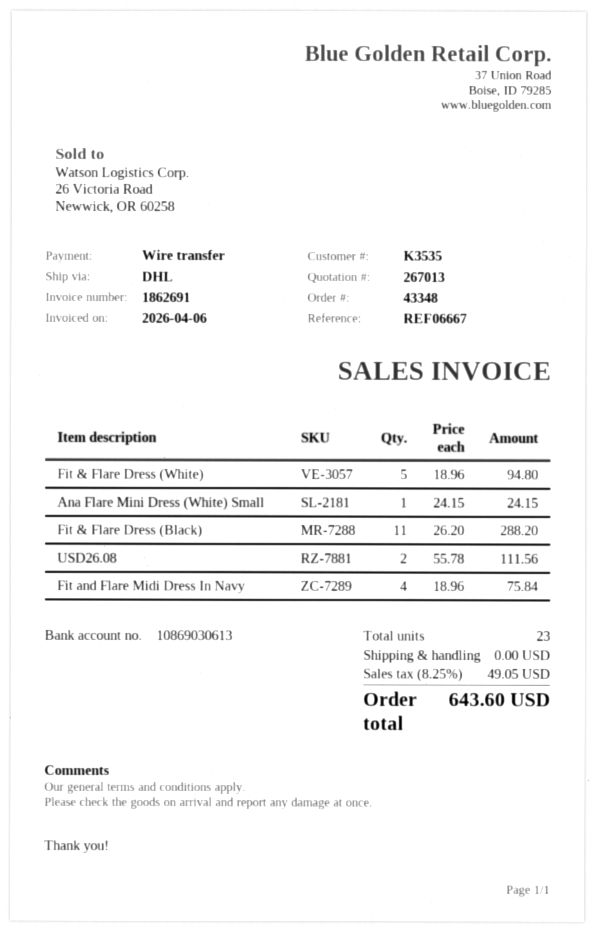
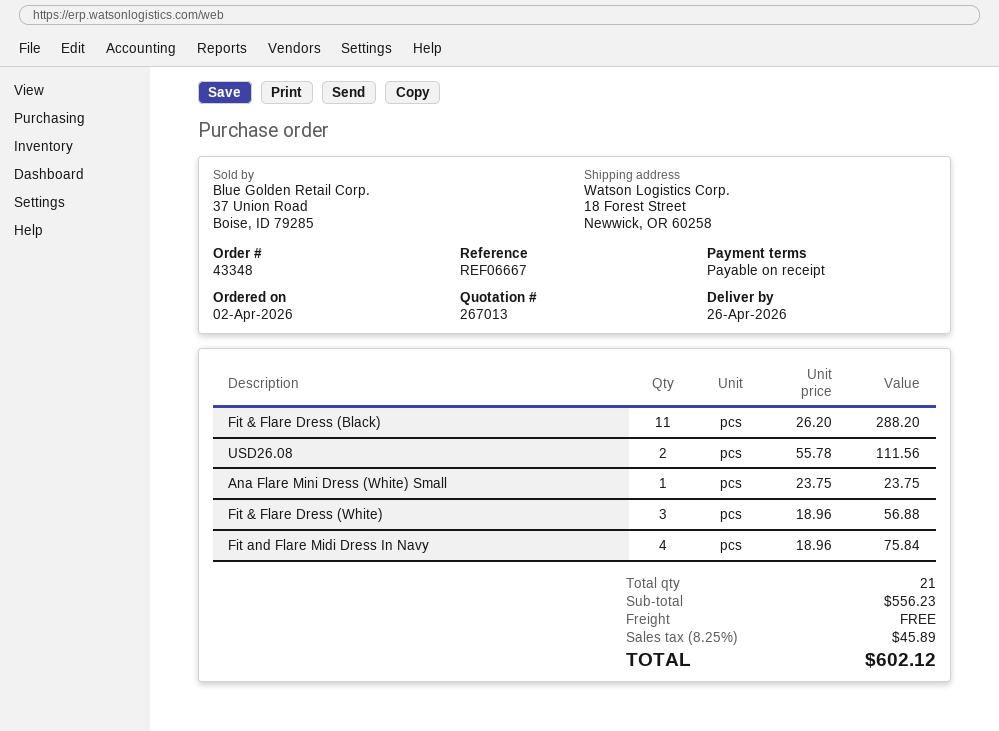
Fit & Flare Dress (White): 5 x 18.96 = 94.80 -> 3 x 18.96 = 56.88
Ana Flare Mini Dress (White) Small: 1 x 24.15 = 24.15 -> 1 x 23.75 = 23.75
total quantity: 23 -> 21
tax: 8.25% = 49.05 -> 8.25% = 45.89
total: 643.60 -> 602.12

